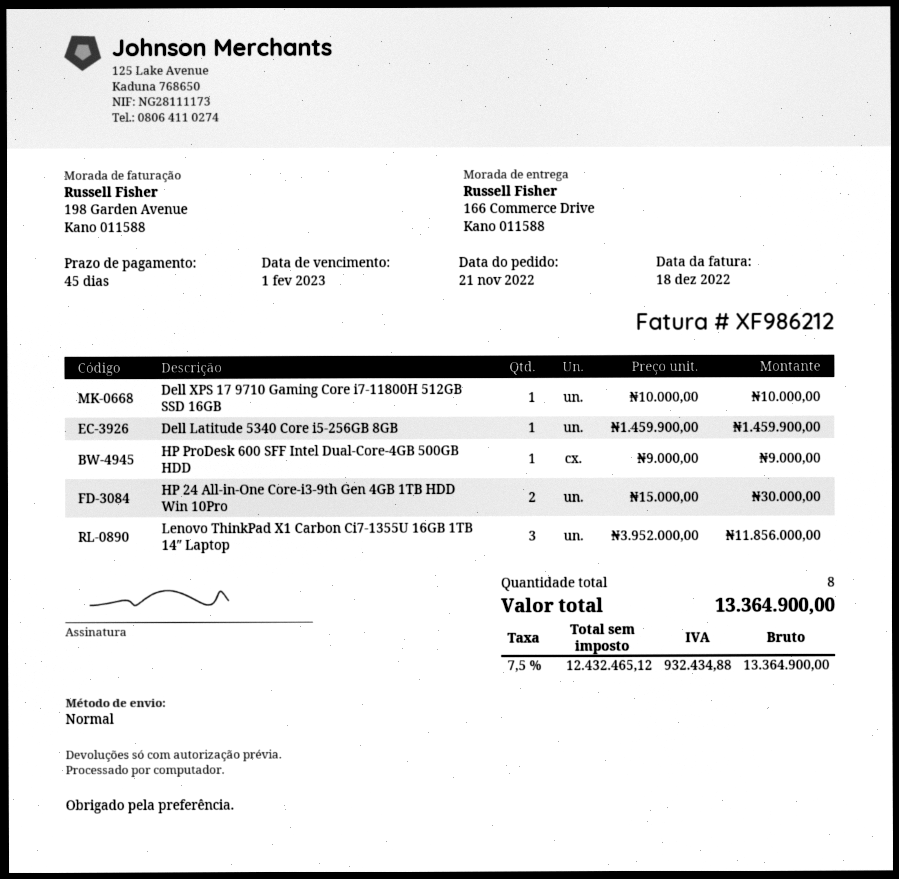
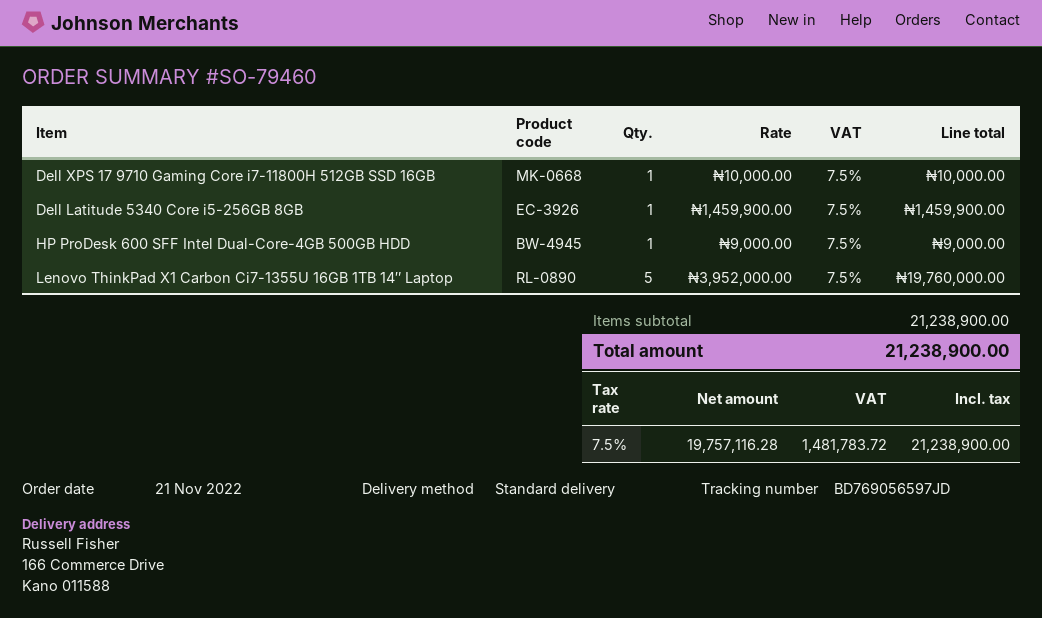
HP 24 All-in-One Core-i3-9th Gen 4GB 1TB HDD Win 10Pro: 2 x 15000.00 = 30000.00 -> none
Lenovo ThinkPad X1 Carbon Ci7-1355U 16GB 1TB 14″ Laptop: 3 x 3952000.00 = 11856000.00 -> 5 x 3952000.00 = 19760000.00
net: 12432465.12 -> 19757116.28
tax: 7.5% = 932434.88 -> 7.5% = 1481783.72
total: 13364900.00 -> 21238900.00

